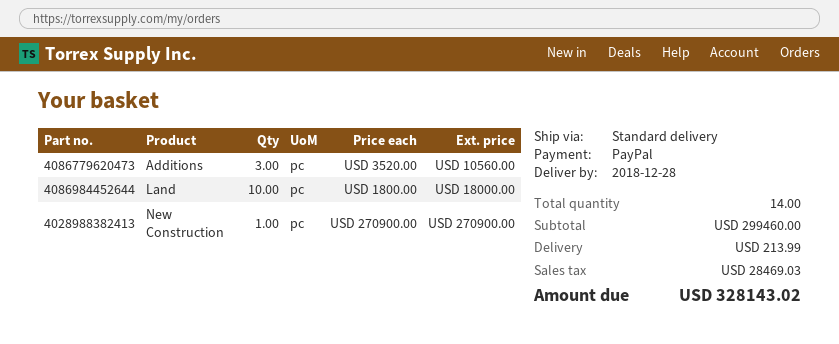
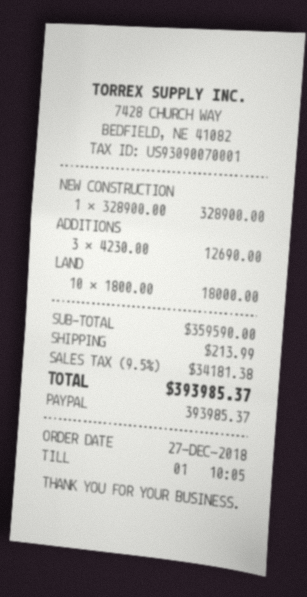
Additions: 3 x 3520.00 = 10560.00 -> 3 x 4230.00 = 12690.00
New Construction: 1 x 270900.00 = 270900.00 -> 1 x 328900.00 = 328900.00
subtotal: 299460.00 -> 359590.00
tax: 28469.03 -> 34181.38
total: 328143.02 -> 393985.37

